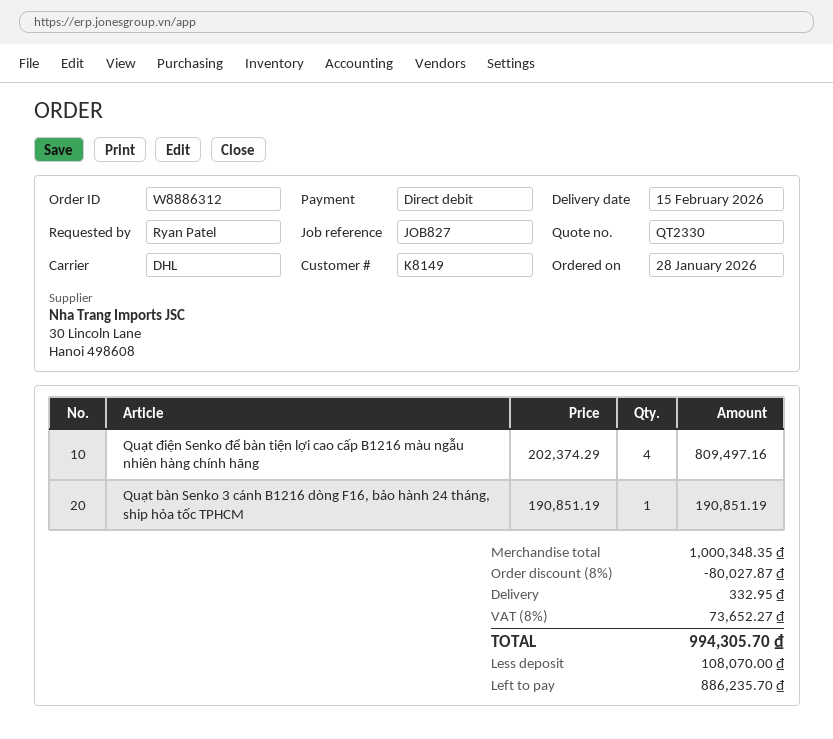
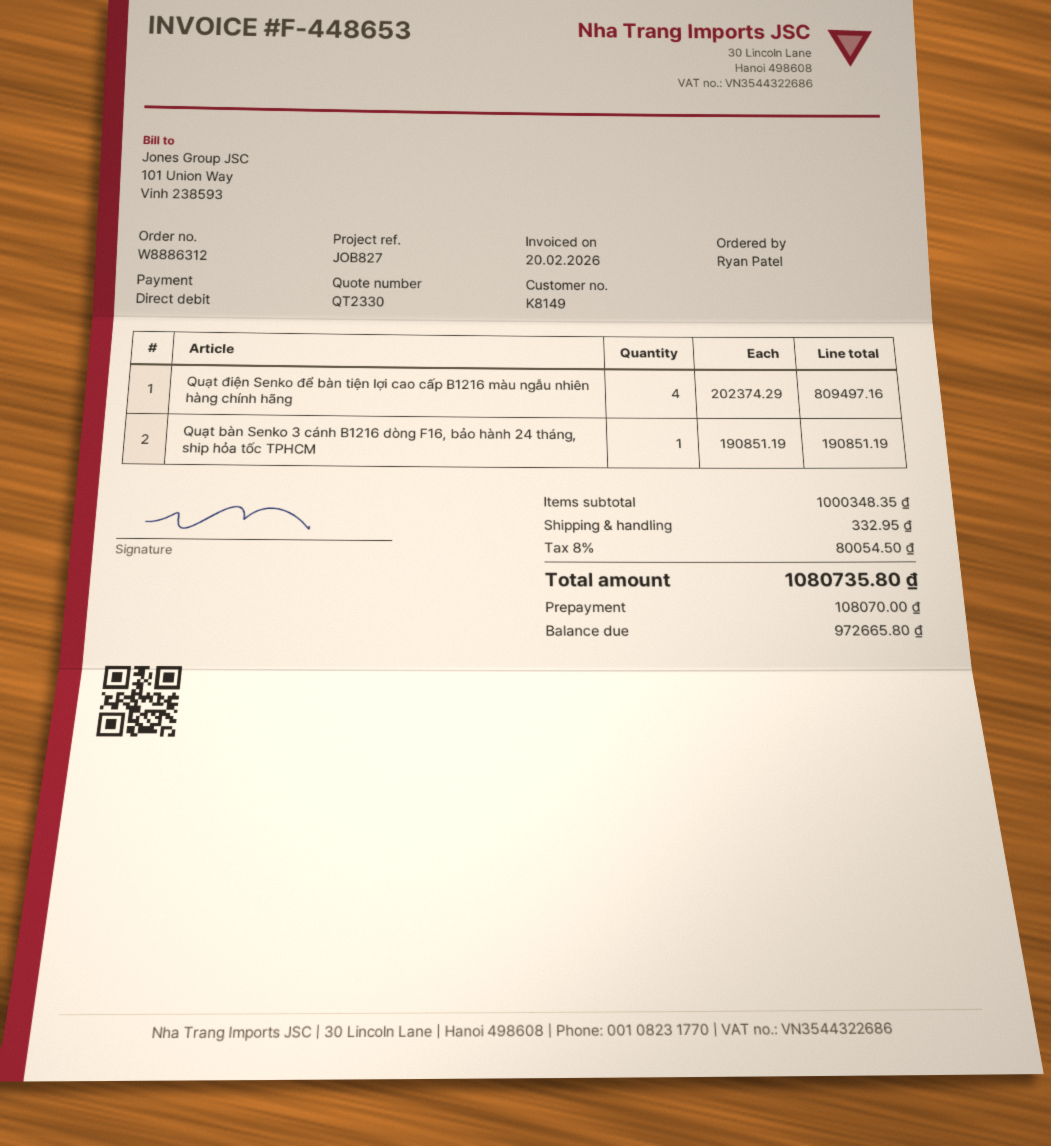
discount: 8% = 80027.87 -> none
tax: 8% = 73652.27 -> 8% = 80054.50
total: 994305.70 -> 1080735.80
balance: 886235.70 -> 972665.80

